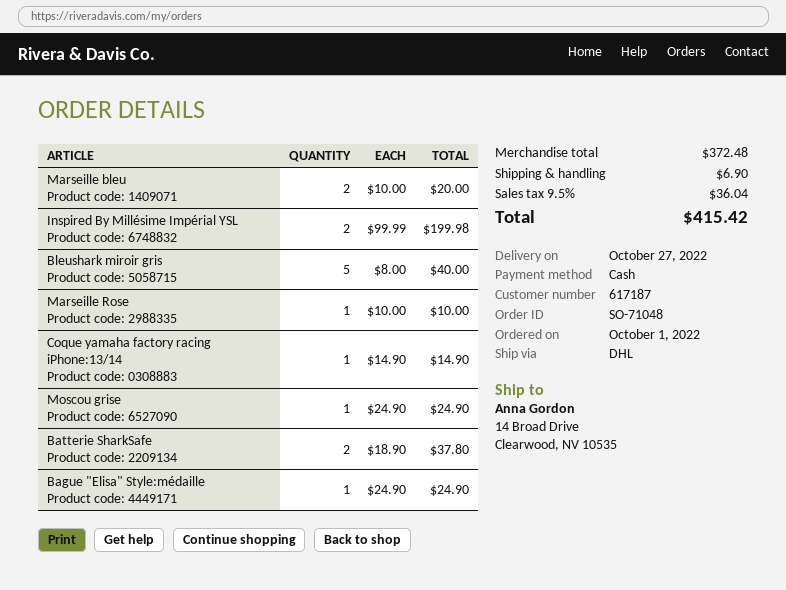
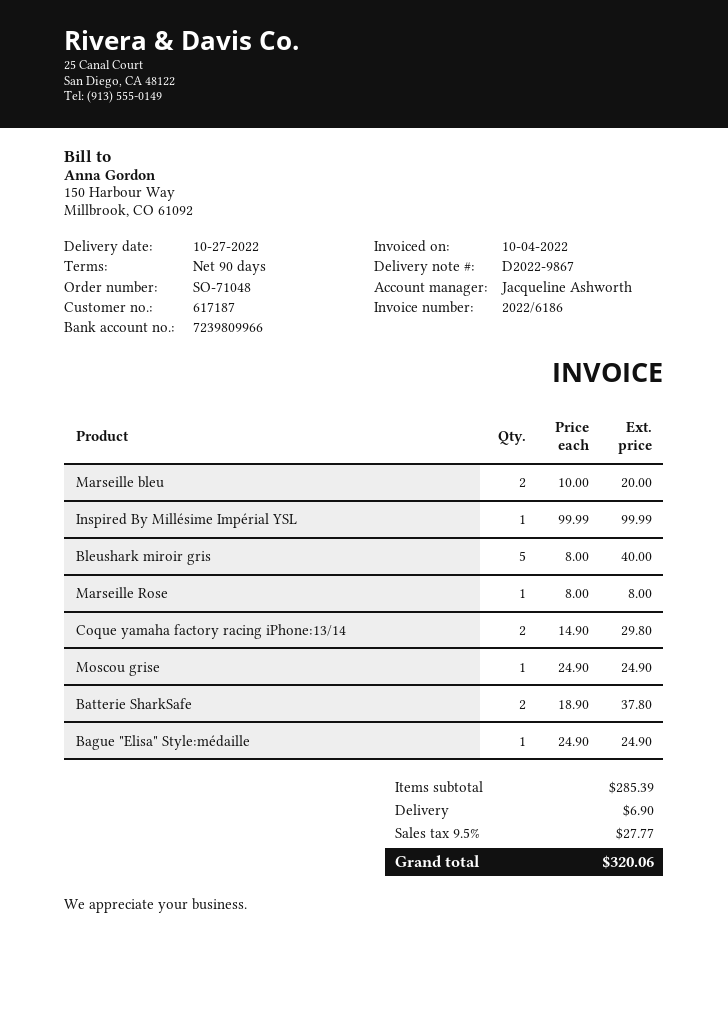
Inspired By Millésime Impérial YSL: 2 x 99.99 = 199.98 -> 1 x 99.99 = 99.99
Marseille Rose: 1 x 10.00 = 10.00 -> 1 x 8.00 = 8.00
Coque yamaha factory racing iPhone:13/14: 1 x 14.90 = 14.90 -> 2 x 14.90 = 29.80
subtotal: 372.48 -> 285.39
tax: 9.5% = 36.04 -> 9.5% = 27.77
total: 415.42 -> 320.06

